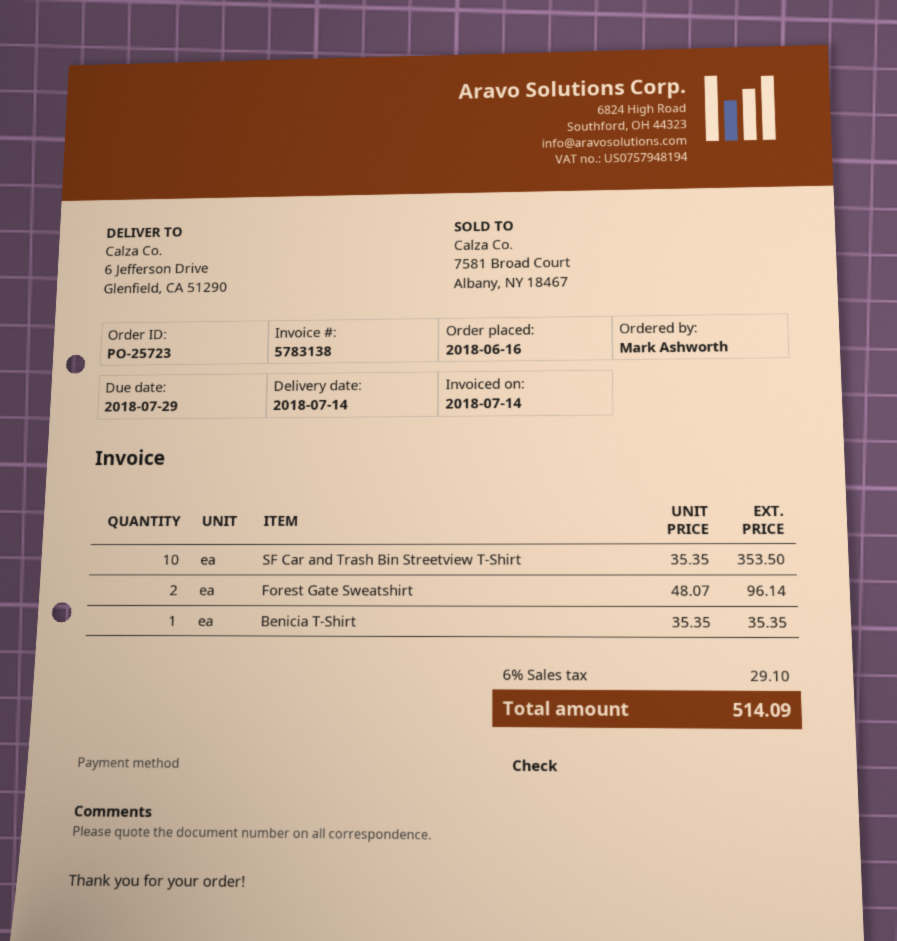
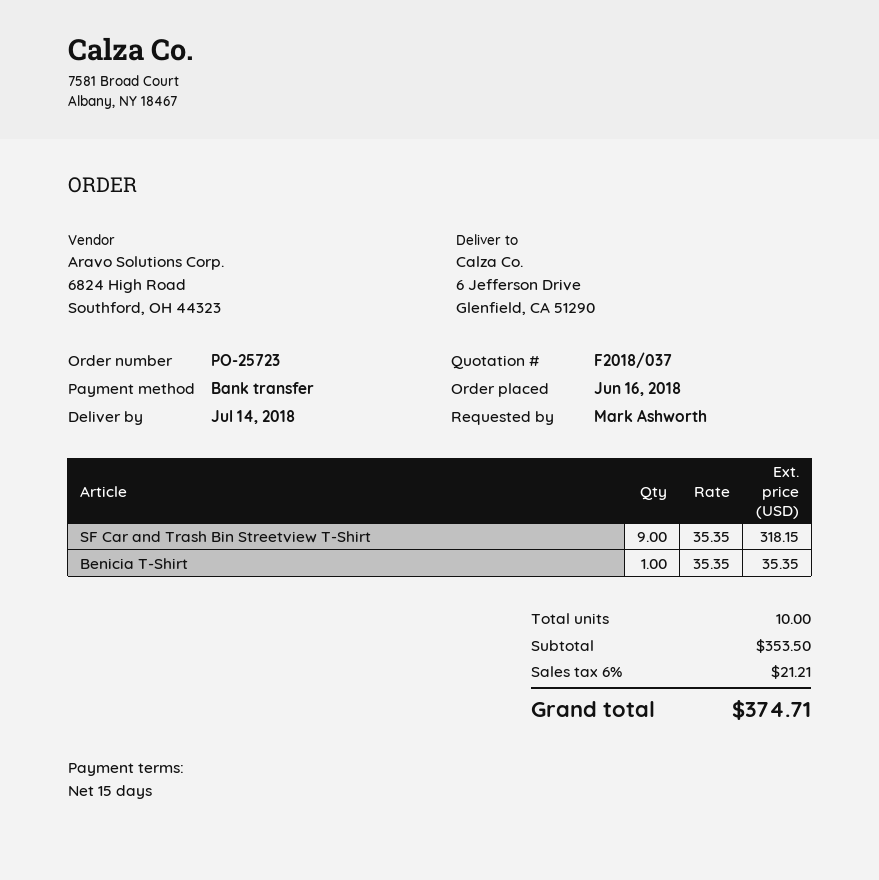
payment method: cheque -> bank transfer
SF Car and Trash Bin Streetview T-Shirt: 10 x 35.35 = 353.50 -> 9 x 35.35 = 318.15
Forest Gate Sweatshirt: 2 x 48.07 = 96.14 -> none
tax: 6% = 29.10 -> 6% = 21.21
total: 514.09 -> 374.71

